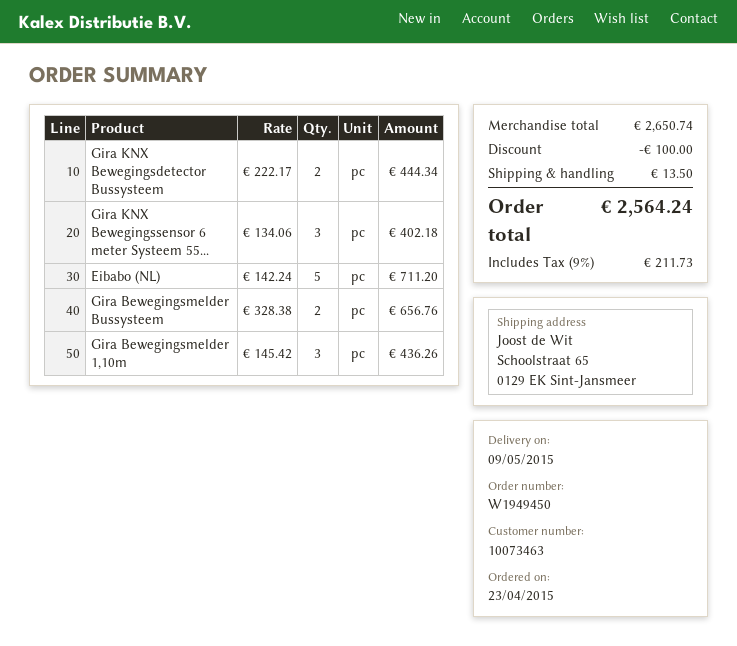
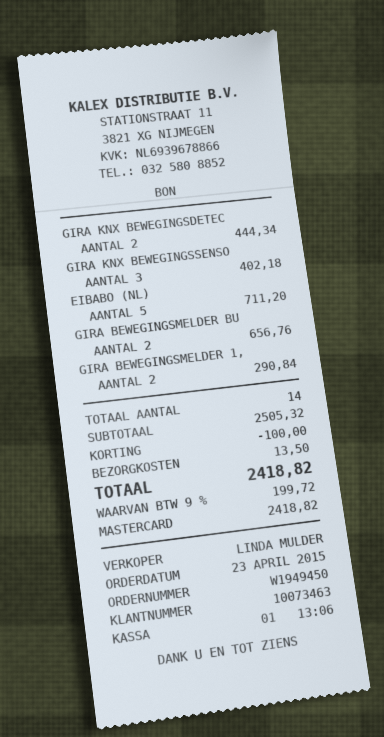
Gira Bewegingsmelder 1,10m: 3 for 436.26 -> 2 for 290.84
subtotal: 2650.74 -> 2505.32
tax: 9% = 211.73 -> 9% = 199.72
total: 2564.24 -> 2418.82

